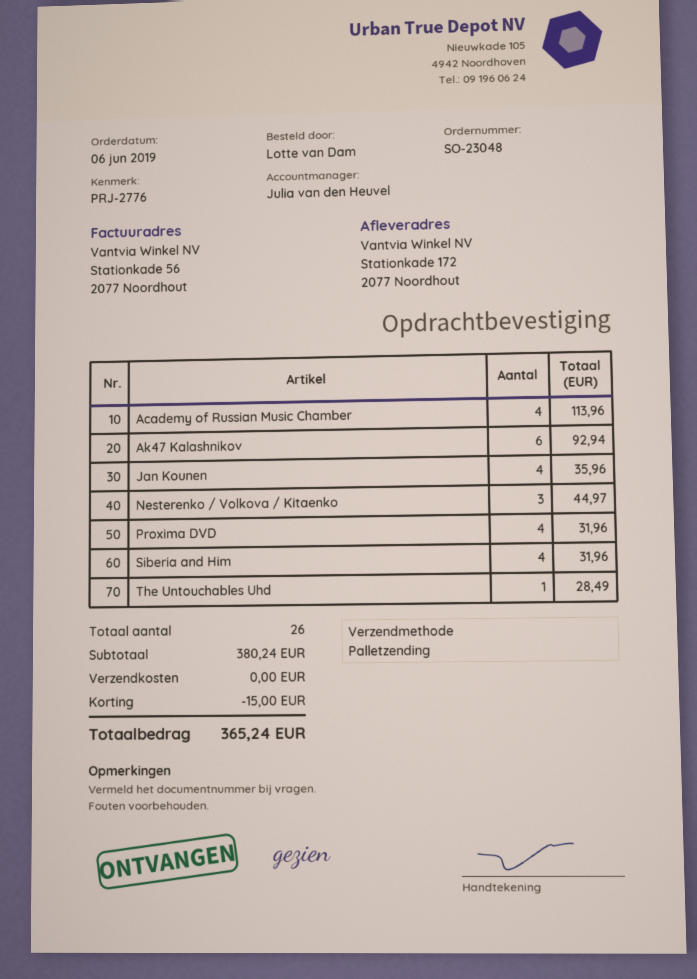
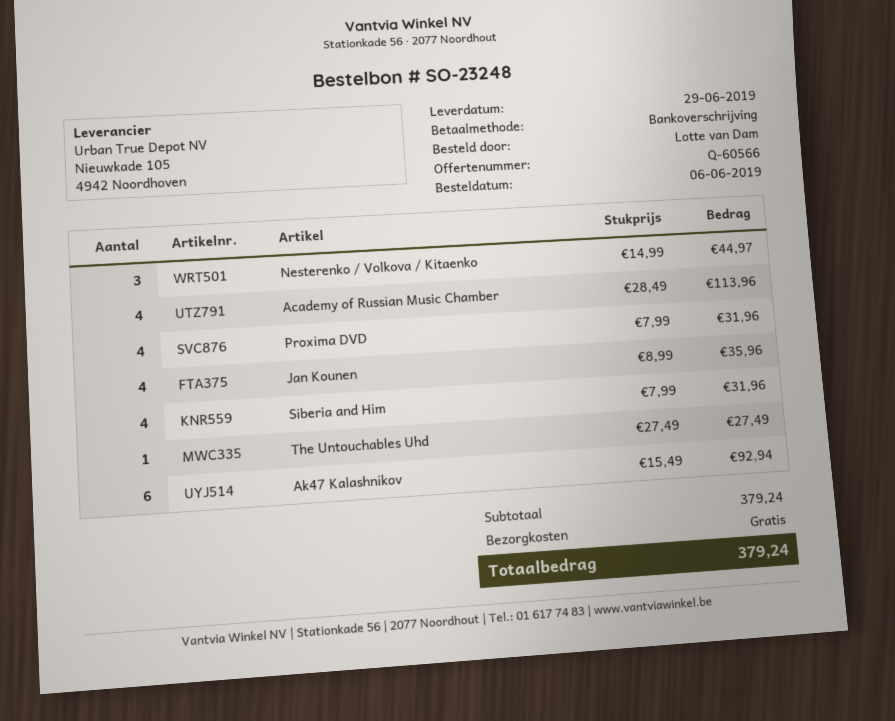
order number: SO-23048 -> SO-23248
The Untouchables Uhd: 1 for 28.49 -> 1 for 27.49
subtotal: 380.24 -> 379.24
discount: 15.00 -> none
total: 365.24 -> 379.24

